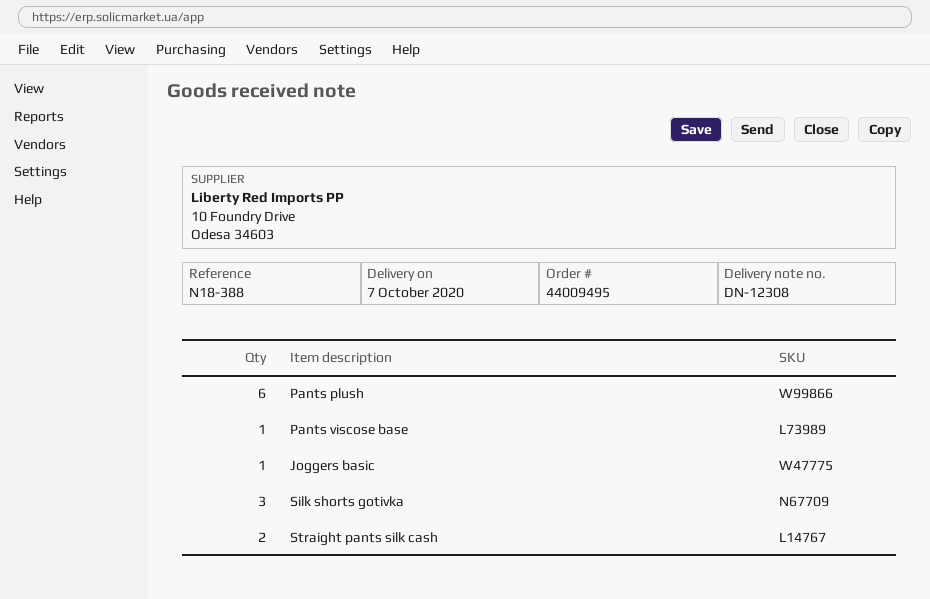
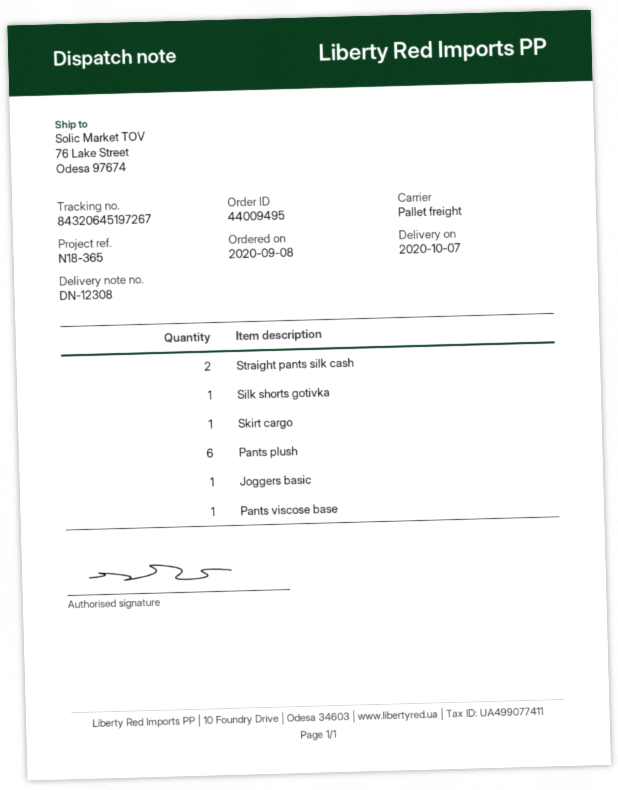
reference: N18-388 -> N18-365
Silk shorts gotivka: 3 -> 1
Skirt cargo: none -> 1

